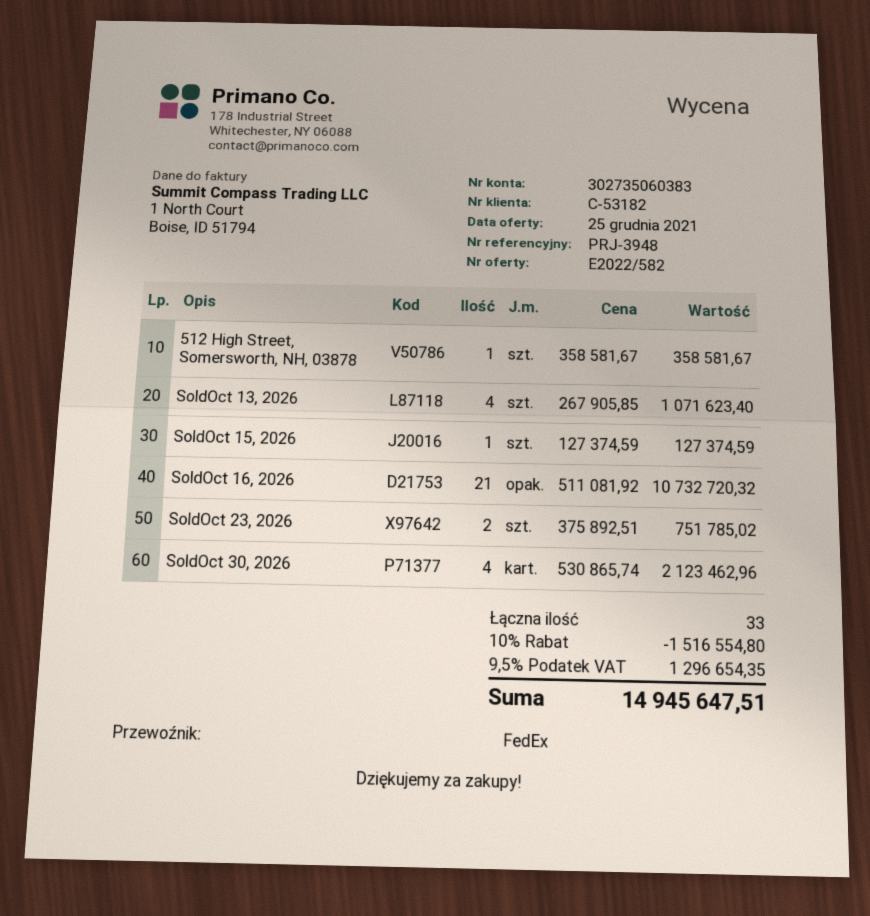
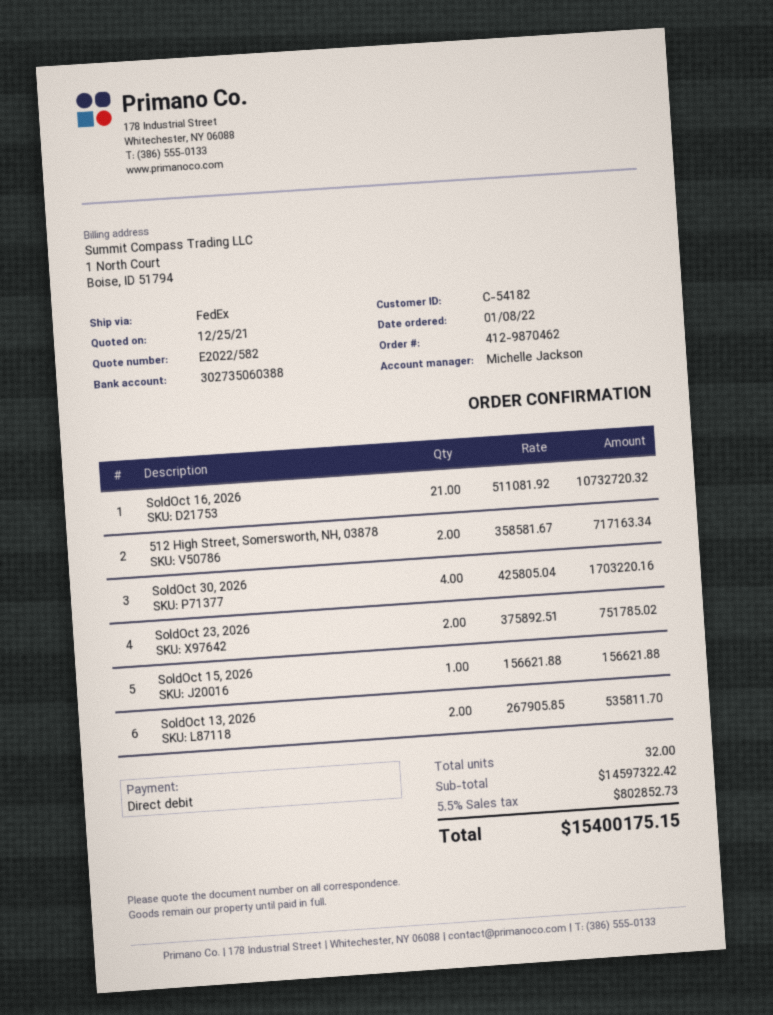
customer number: C-53182 -> C-54182
bank account: 302735060383 -> 302735060388
512 High Street, Somersworth, NH, 03878: 1 x 358581.67 = 358581.67 -> 2 x 358581.67 = 717163.34
SoldOct 13, 2026: 4 x 267905.85 = 1071623.40 -> 2 x 267905.85 = 535811.70
SoldOct 15, 2026: 1 x 127374.59 = 127374.59 -> 1 x 156621.88 = 156621.88
SoldOct 30, 2026: 4 x 530865.74 = 2123462.96 -> 4 x 425805.04 = 1703220.16
total quantity: 33 -> 32
discount: 10% = 1516554.80 -> none
tax: 9.5% = 1296654.35 -> 5.5% = 802852.73
total: 14945647.51 -> 15400175.15

